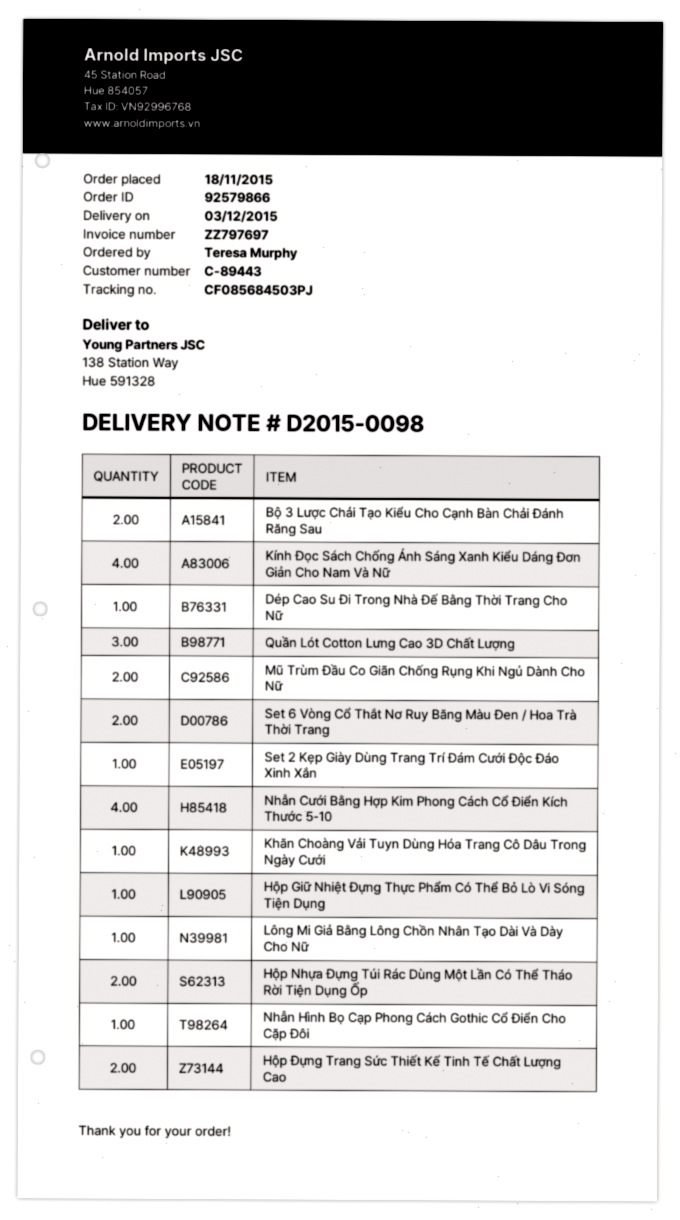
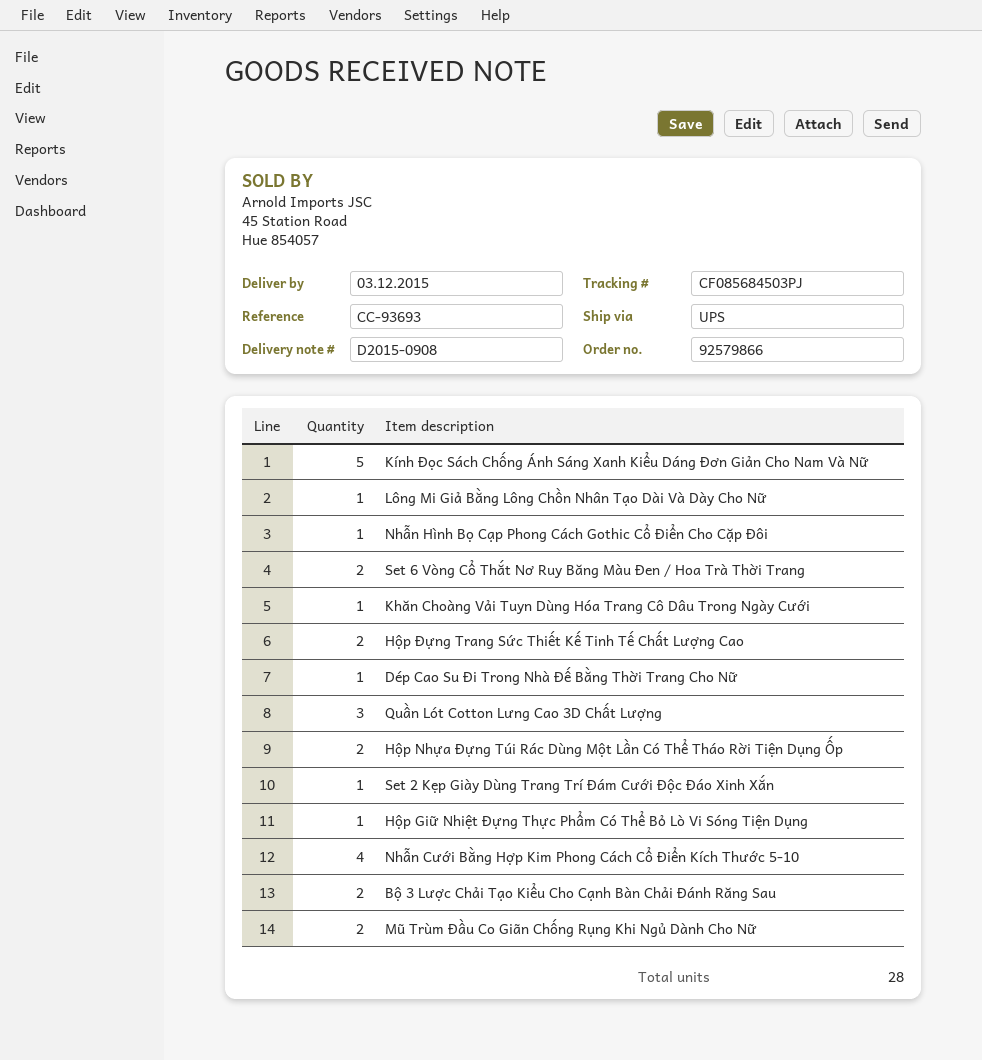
delivery note number: D2015-0098 -> D2015-0908
Kính Đọc Sách Chống Ánh Sáng Xanh Kiểu Dáng Đơn Giản Cho Nam Và Nữ: 4 -> 5

